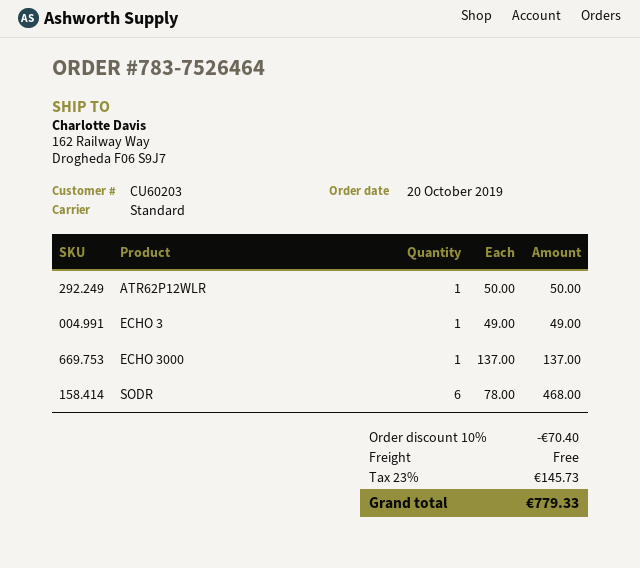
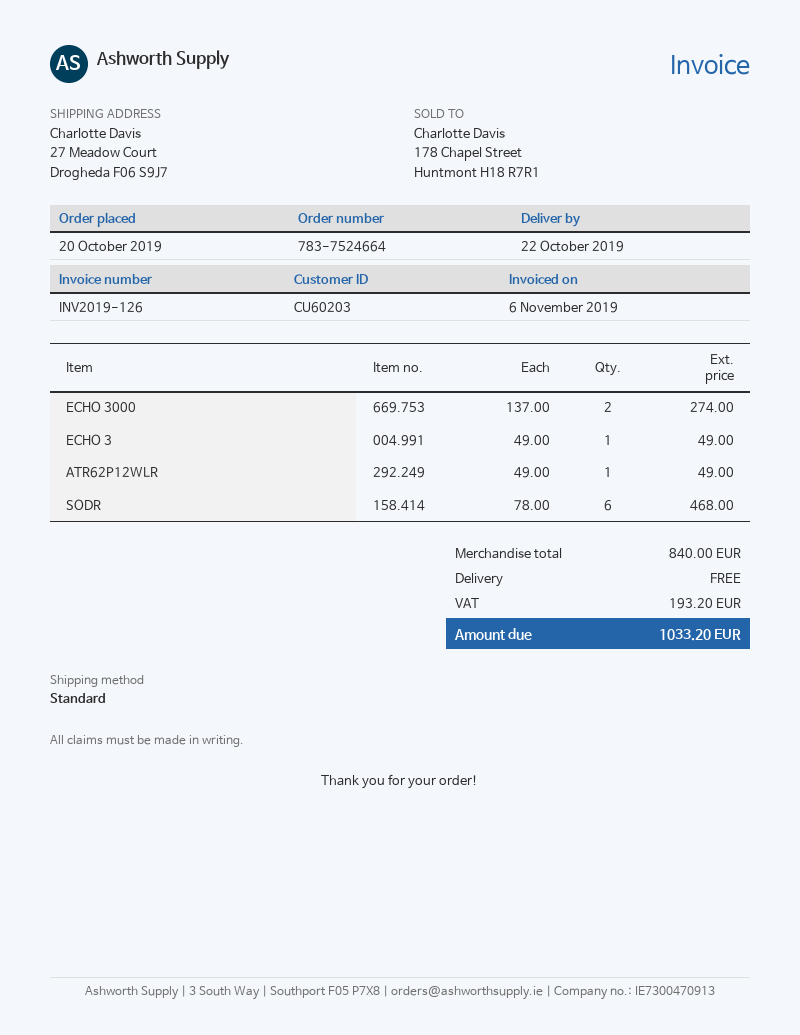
order number: 783-7526464 -> 783-7524664
ship to: 162 Railway Way, Drogheda F06 S9J7 -> 27 Meadow Court, Drogheda F06 S9J7
ATR62P12WLR: 1 x 50.00 = 50.00 -> 1 x 49.00 = 49.00
ECHO 3000: 1 x 137.00 = 137.00 -> 2 x 137.00 = 274.00
discount: 10% = 70.40 -> none
tax: 145.73 -> 193.20
total: 779.33 -> 1033.20

